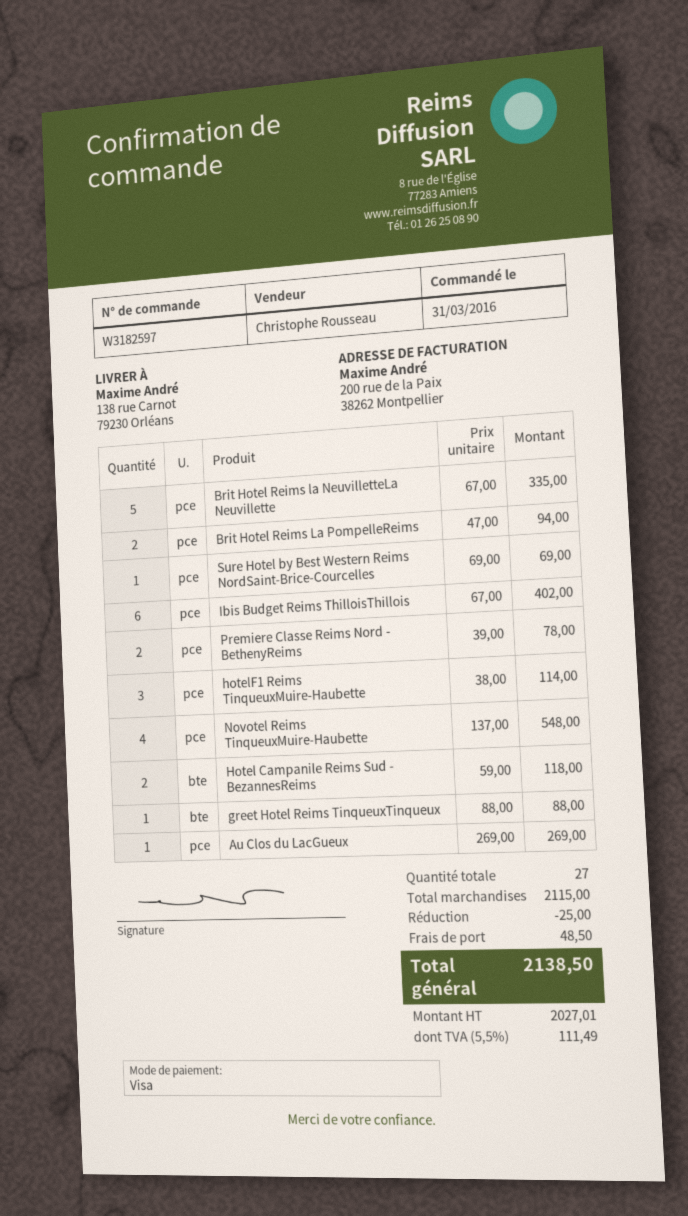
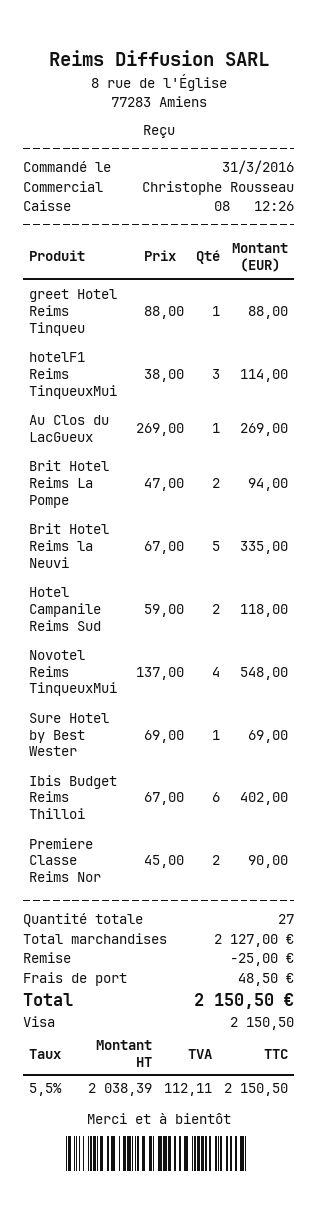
Premiere Classe Reims Nord - BethenyReims: 2 x 39.00 = 78.00 -> 2 x 45.00 = 90.00
subtotal: 2115.00 -> 2127.00
net: 2027.01 -> 2038.39
tax: 5.5% = 111.49 -> 5.5% = 112.11
total: 2138.50 -> 2150.50

